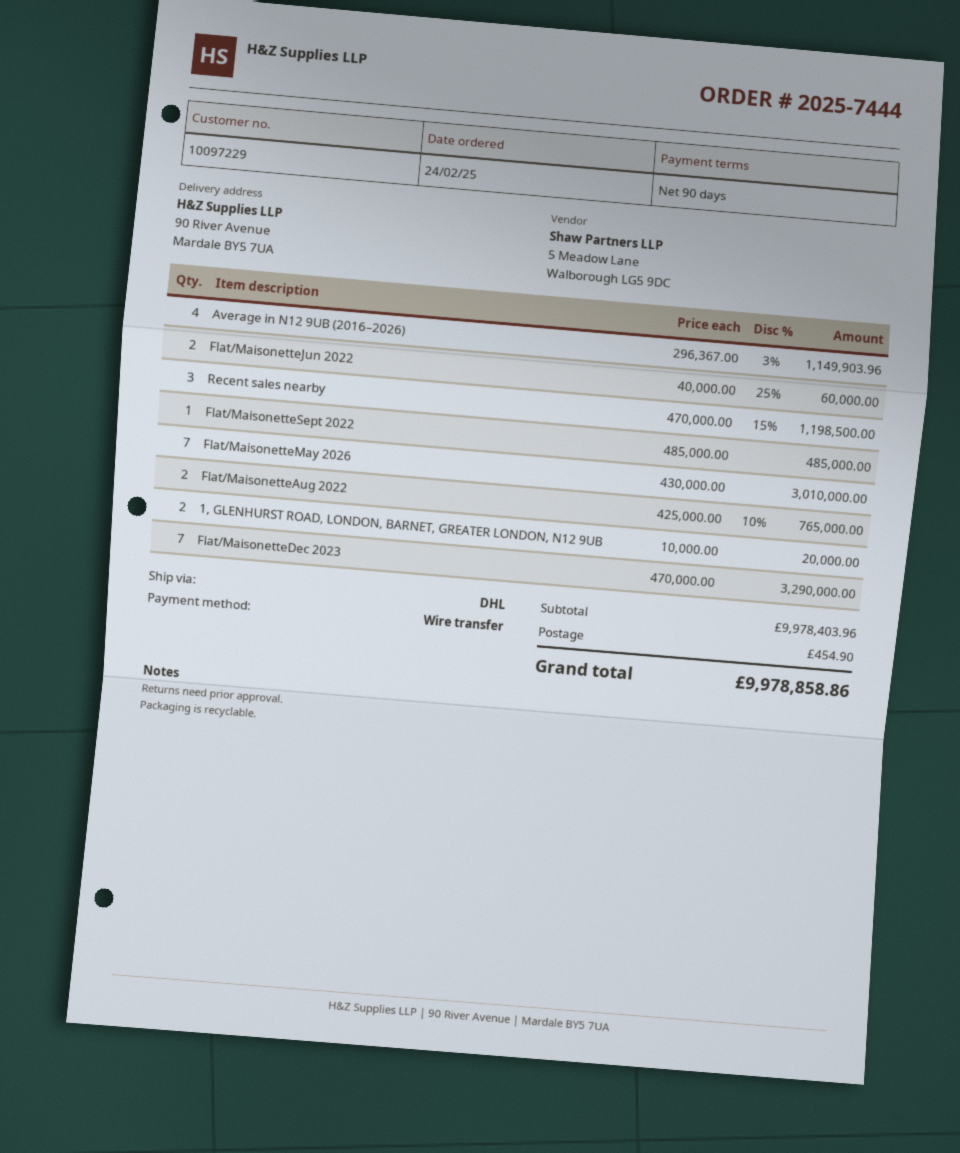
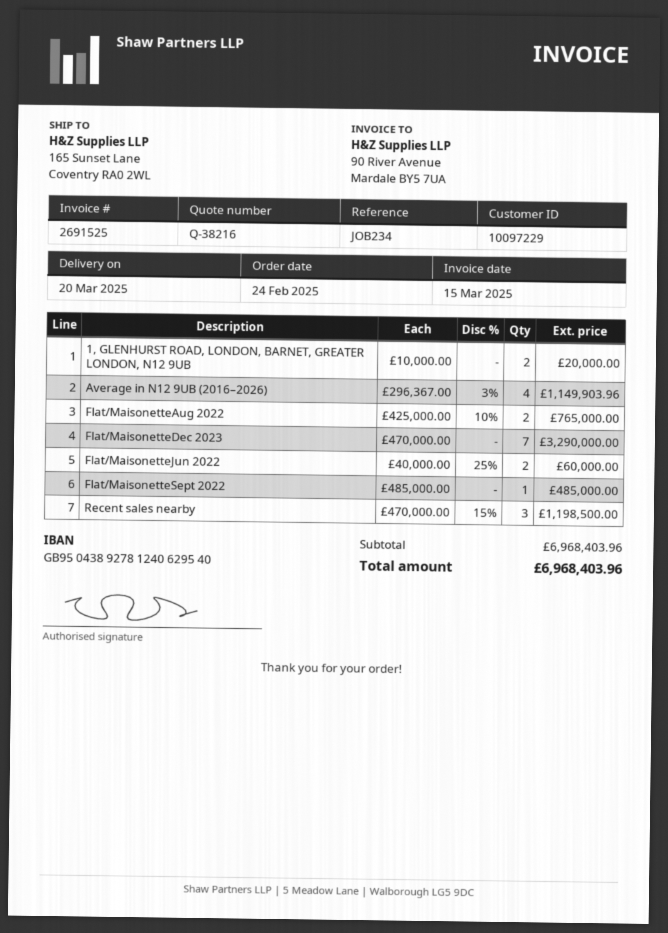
ship to: 90 River Avenue, Mardale BY5 7UA -> 165 Sunset Lane, Coventry RA0 2WL
Flat/MaisonetteMay 2026: 7 x 430000.00 = 3010000.00 -> none
subtotal: 9978403.96 -> 6968403.96
shipping: 454.90 -> none
total: 9978858.86 -> 6968403.96

